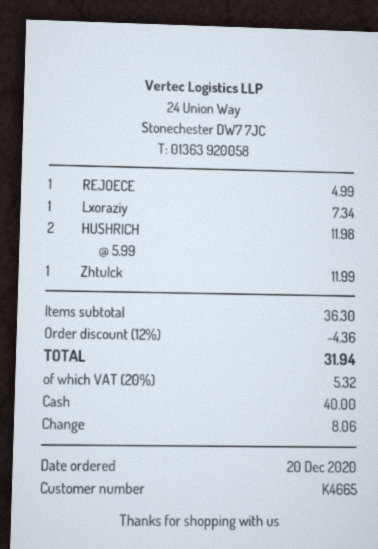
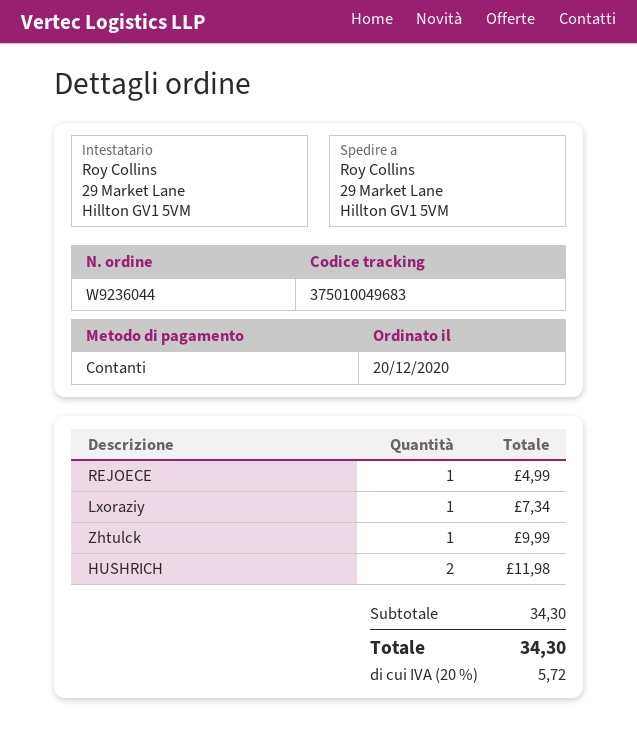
Zhtulck: 1 for 11.99 -> 1 for 9.99
subtotal: 36.30 -> 34.30
discount: 12% = 4.36 -> none
tax: 20% = 5.32 -> 20% = 5.72
total: 31.94 -> 34.30

